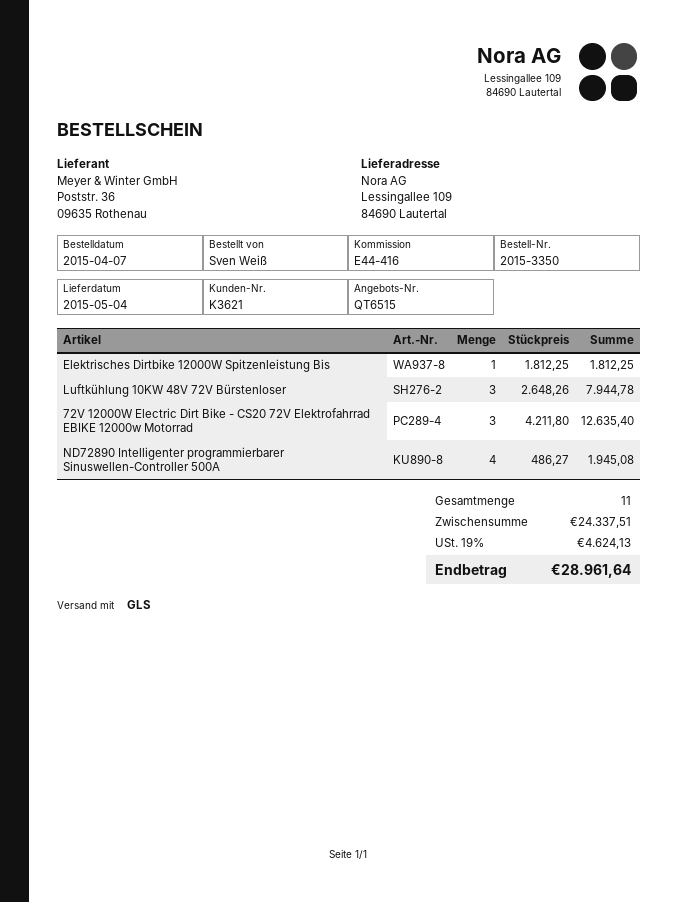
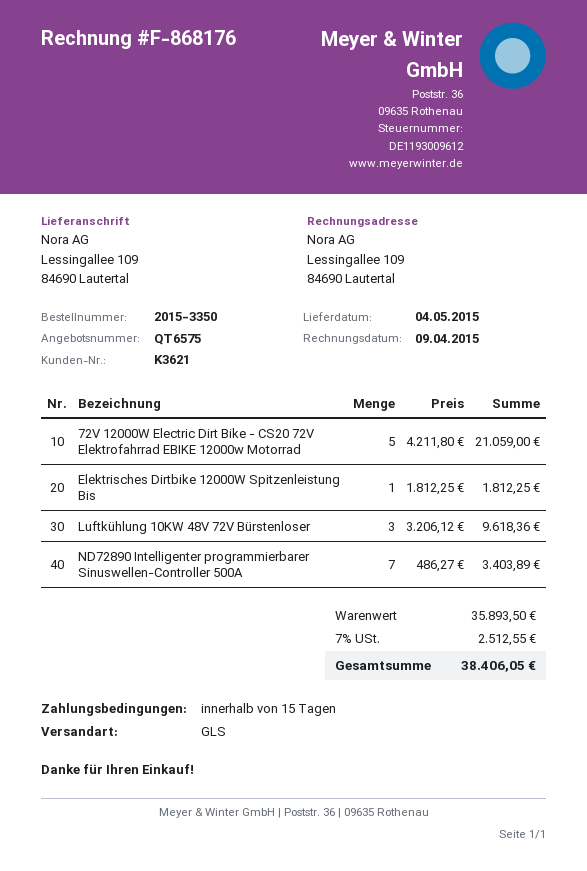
quote number: QT6515 -> QT6575
Luftkühlung 10KW 48V 72V Bürstenloser: 3 x 2648.26 = 7944.78 -> 3 x 3206.12 = 9618.36
72V 12000W Electric Dirt Bike - CS20 72V Elektrofahrrad EBIKE 12000w Motorrad: 3 x 4211.80 = 12635.40 -> 5 x 4211.80 = 21059.00
ND72890 Intelligenter programmierbarer Sinuswellen-Controller 500A: 4 x 486.27 = 1945.08 -> 7 x 486.27 = 3403.89
subtotal: 24337.51 -> 35893.50
tax: 19% = 4624.13 -> 7% = 2512.55
total: 28961.64 -> 38406.05

